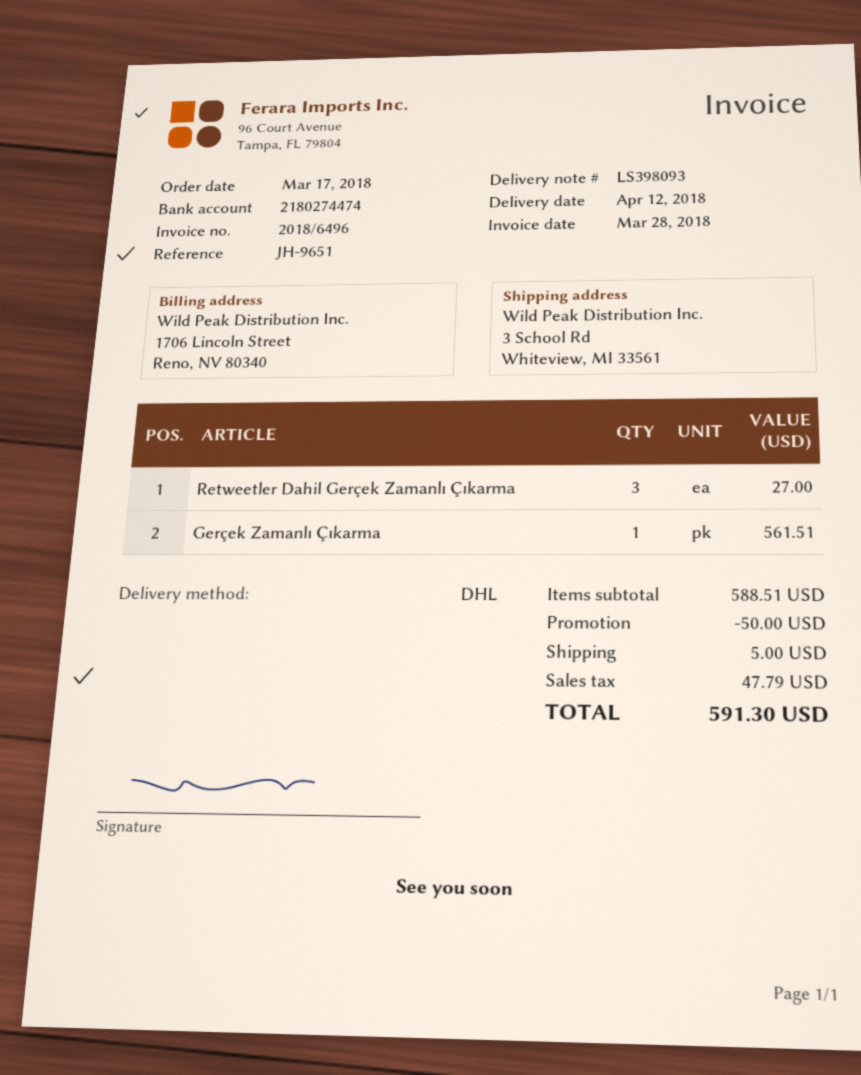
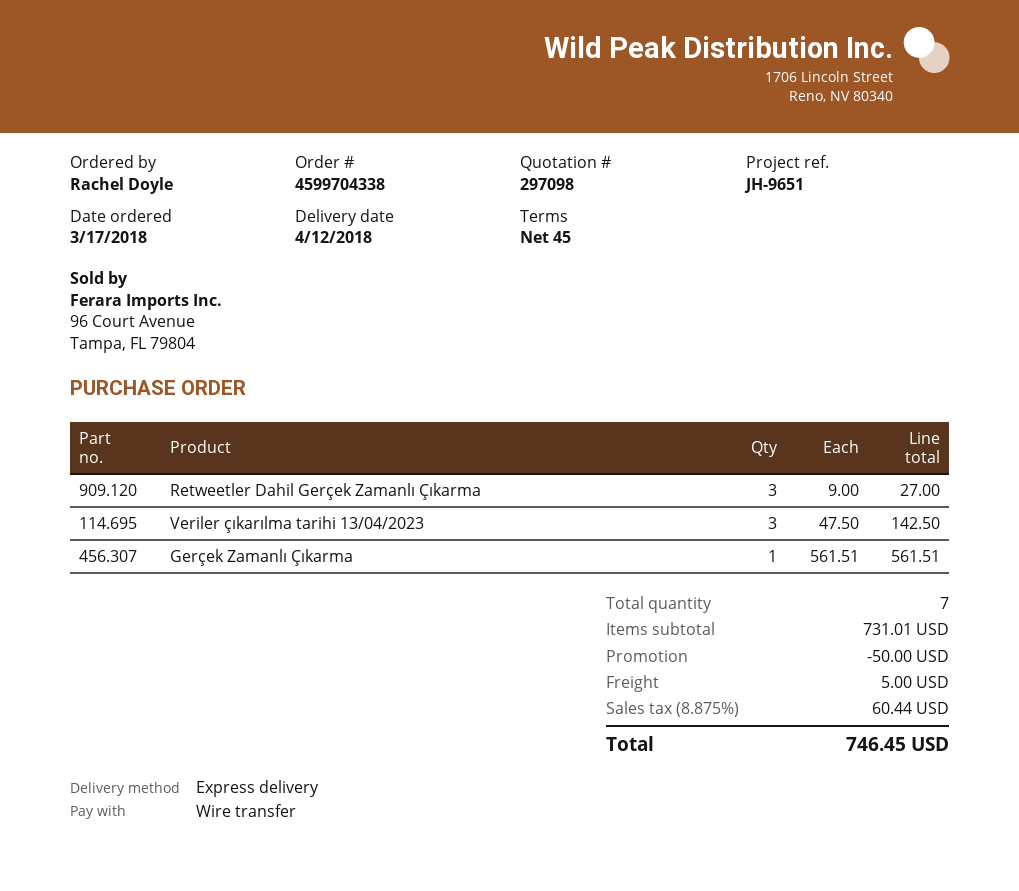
shipping method: DHL -> express
Veriler çıkarılma tarihi 13/04/2023: none -> 3 for 142.50
subtotal: 588.51 -> 731.01
tax: 47.79 -> 60.44
total: 591.30 -> 746.45

